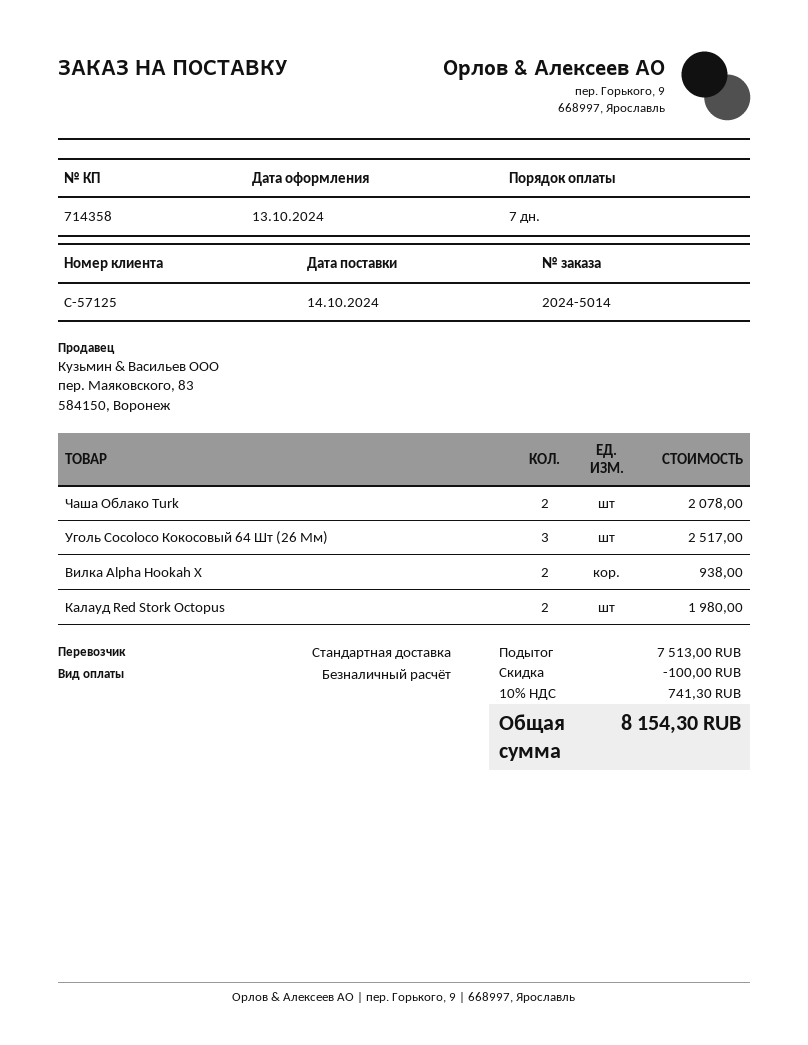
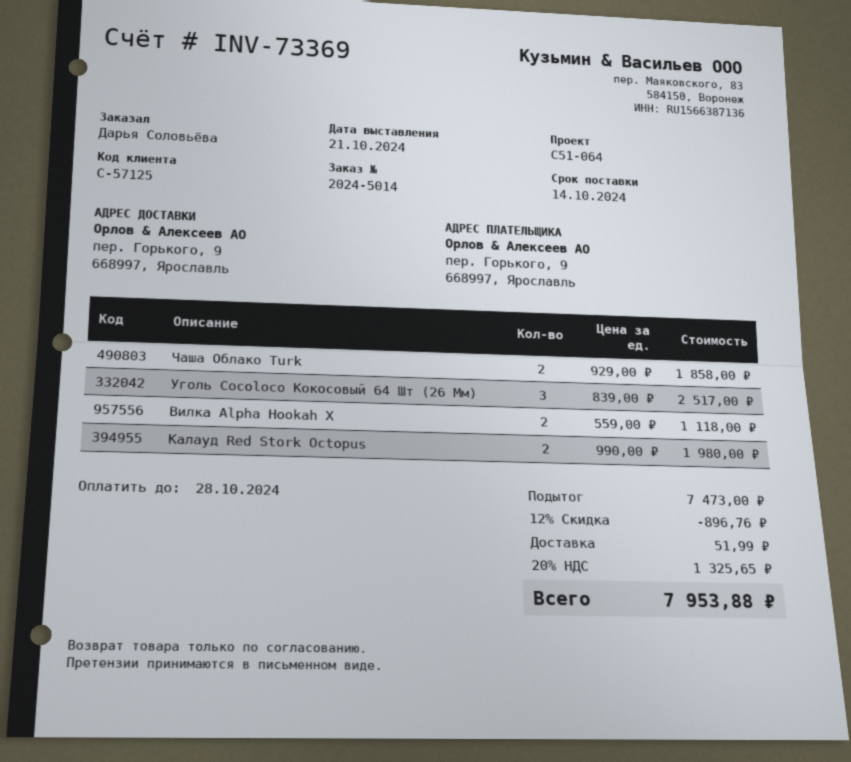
Чаша Облако Turk: 2 for 2078.00 -> 2 for 1858.00
Вилка Alpha Hookah X: 2 for 938.00 -> 2 for 1118.00
subtotal: 7513.00 -> 7473.00
discount: 100.00 -> 896.76
shipping: none -> 51.99
tax: 10% = 741.30 -> 20% = 1325.65
total: 8154.30 -> 7953.88

